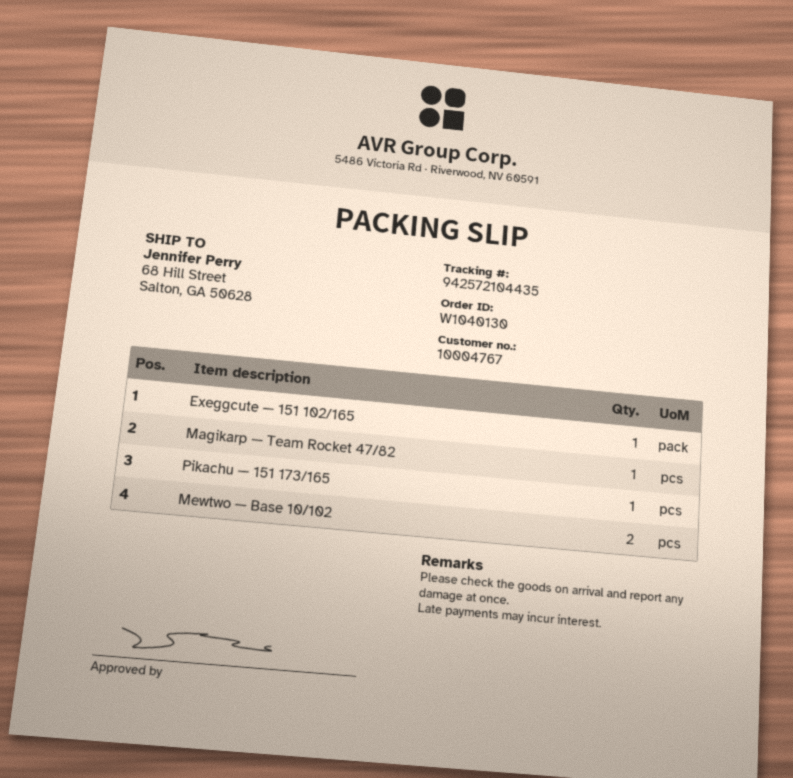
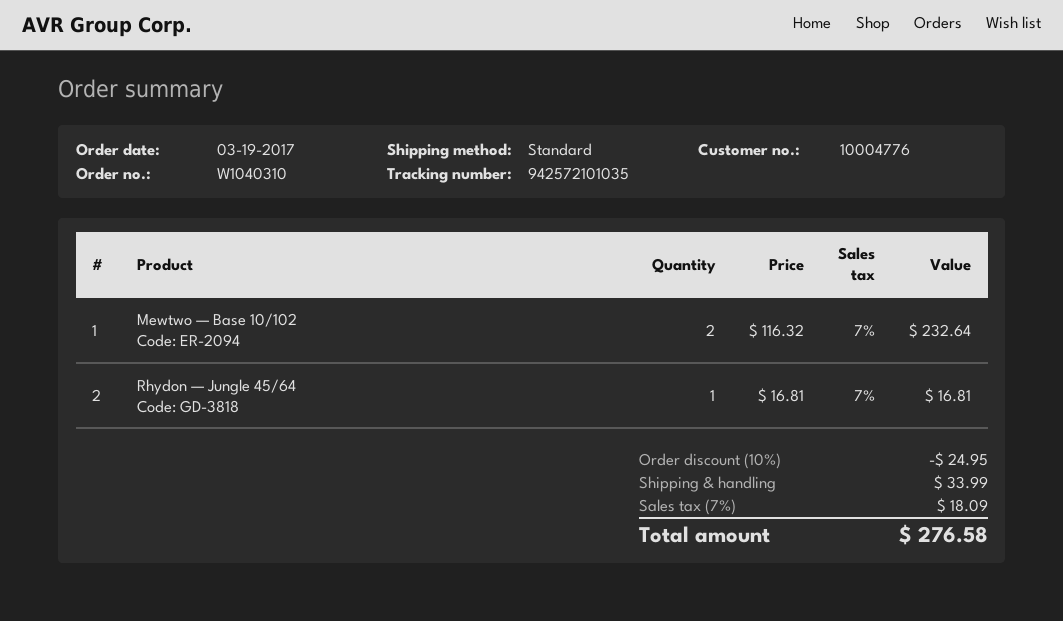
order number: W1040130 -> W1040310
customer number: 10004767 -> 10004776
tracking number: 942572104435 -> 942572101035
Exeggcute — 151 102/165: 1 -> none
Magikarp — Team Rocket 47/82: 1 -> none
Pikachu — 151 173/165: 1 -> none
Rhydon — Jungle 45/64: none -> 1

